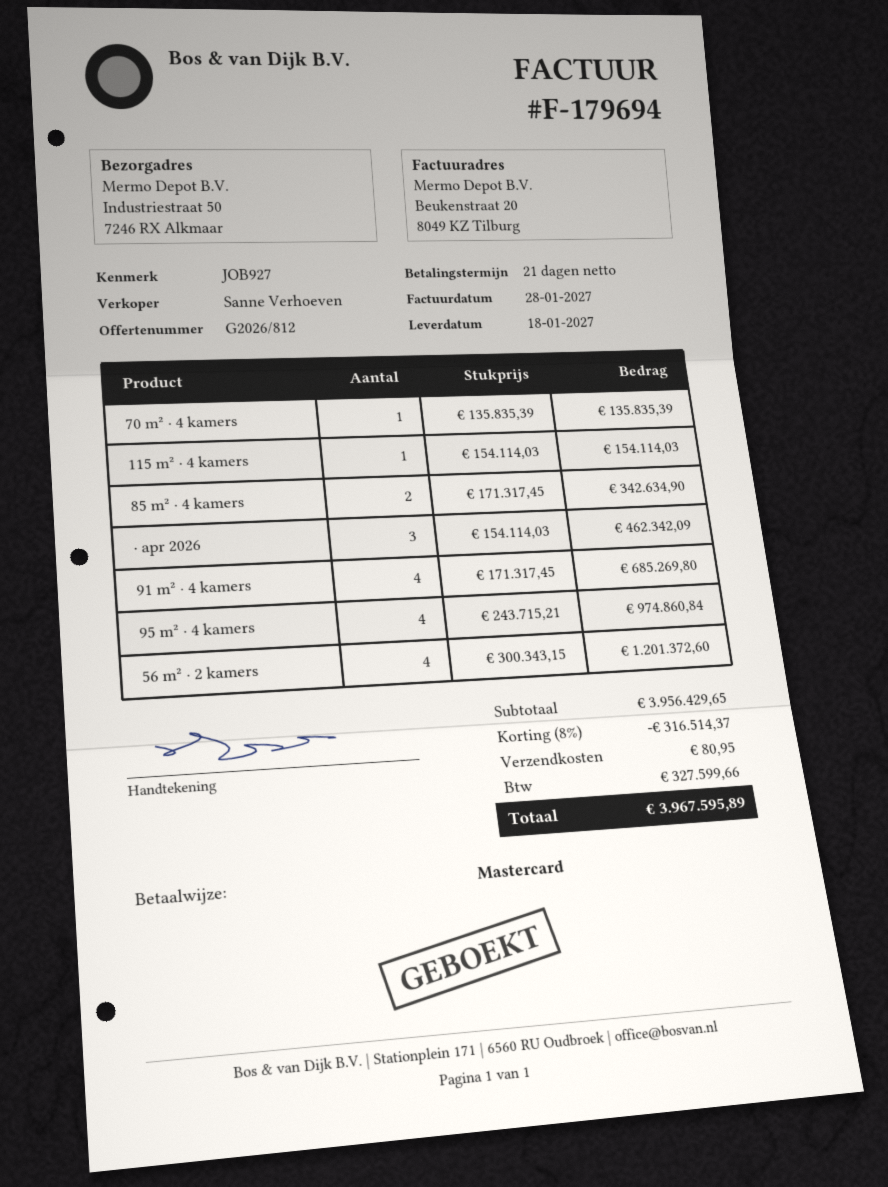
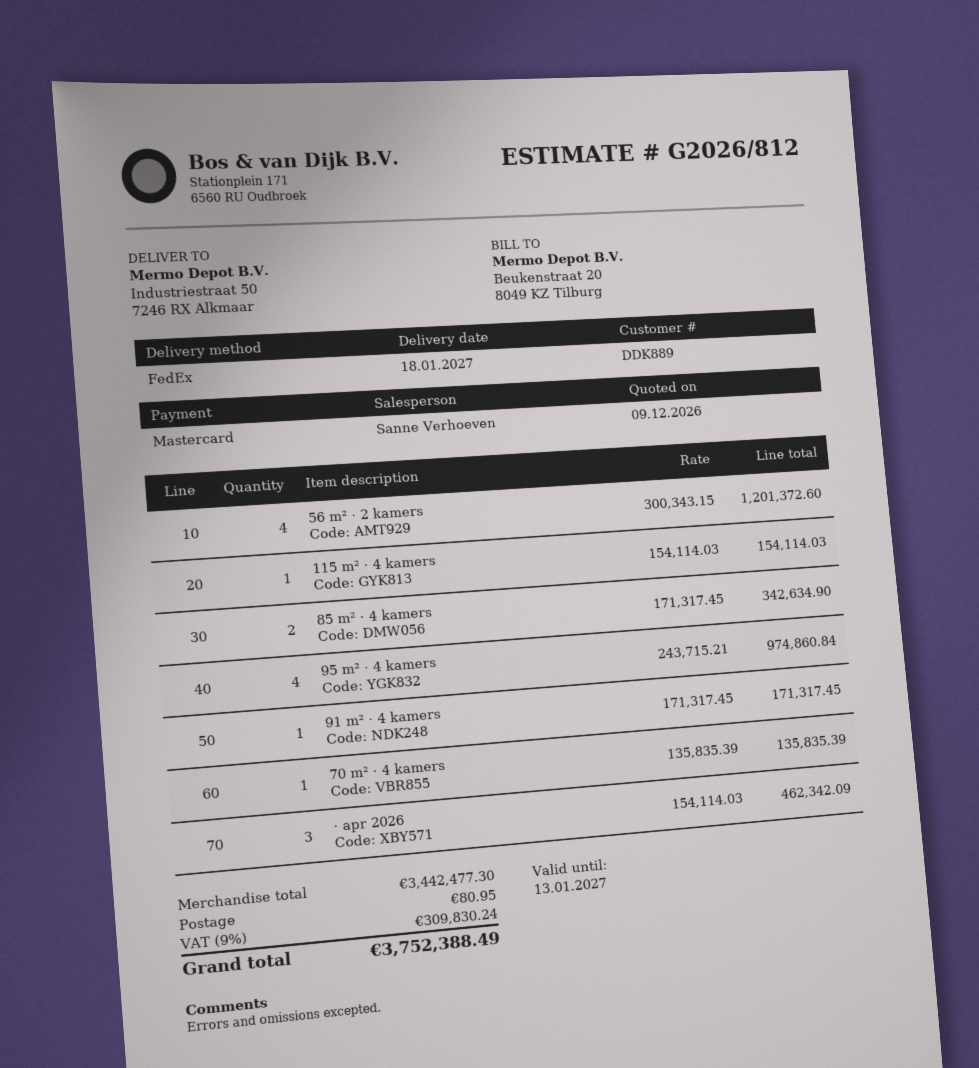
91 m² · 4 kamers: 4 x 171317.45 = 685269.80 -> 1 x 171317.45 = 171317.45
subtotal: 3956429.65 -> 3442477.30
discount: 8% = 316514.37 -> none
tax: 327599.66 -> 309830.24
total: 3967595.89 -> 3752388.49

